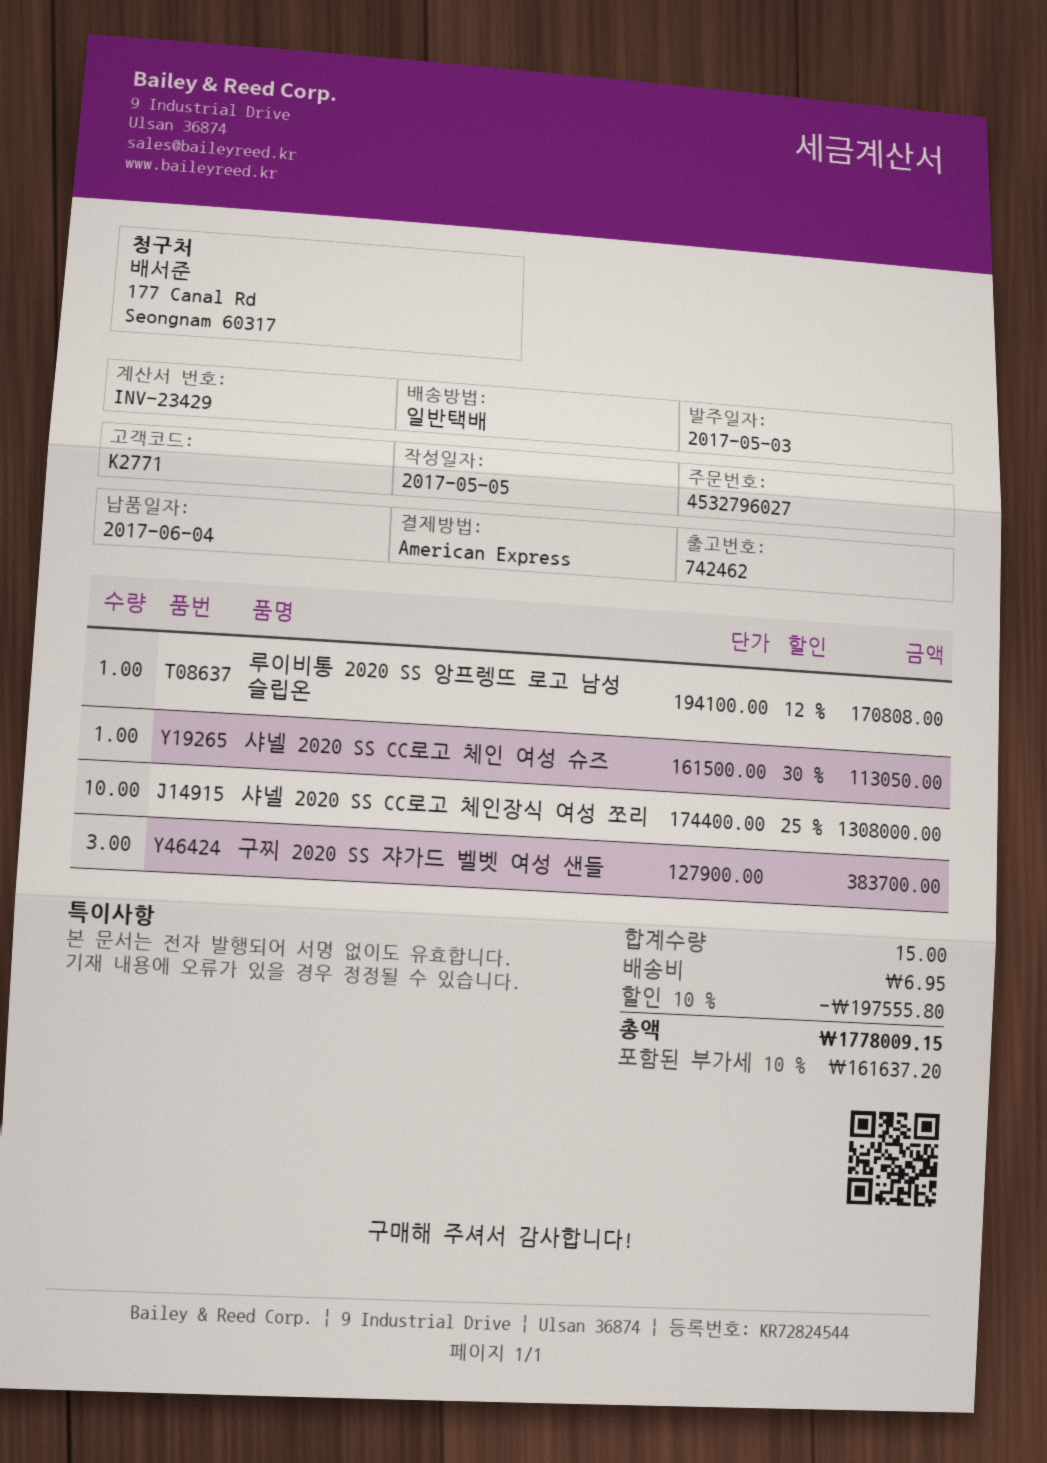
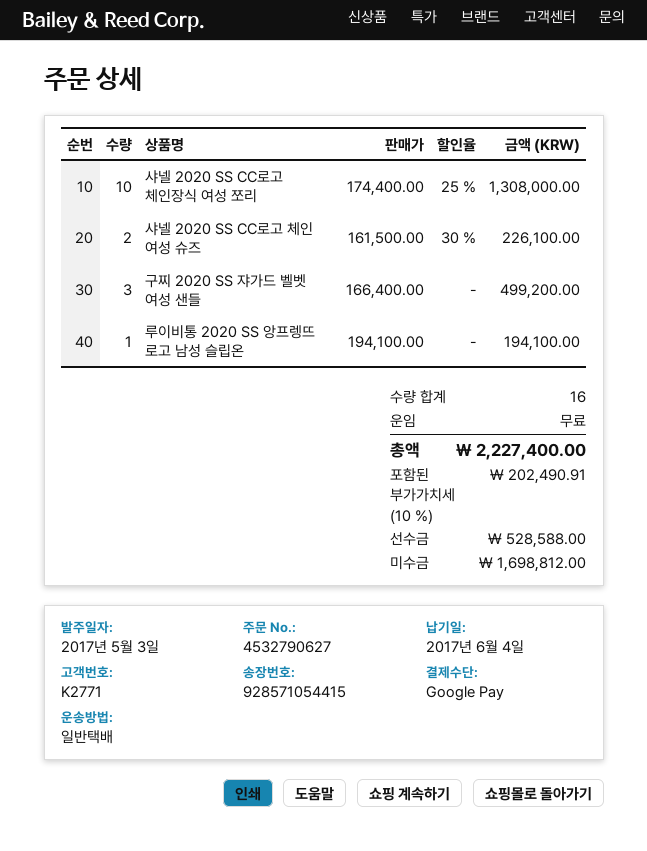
order number: 4532796027 -> 4532790627
payment method: American Express -> Google Pay
루이비통 2020 SS 앙프렝뜨 로고 남성 슬립온: 1 x 194100.00 - 12% = 170808.00 -> 1 x 194100.00 = 194100.00
샤넬 2020 SS CC로고 체인 여성 슈즈: 1 x 161500.00 - 30% = 113050.00 -> 2 x 161500.00 - 30% = 226100.00
구찌 2020 SS 쟈가드 벨벳 여성 샌들: 3 x 127900.00 = 383700.00 -> 3 x 166400.00 = 499200.00
total quantity: 15 -> 16
discount: 10% = 197555.80 -> none
shipping: 6.95 -> 0.00
tax: 10% = 161637.20 -> 10% = 202490.91
total: 1778009.15 -> 2227400.00

